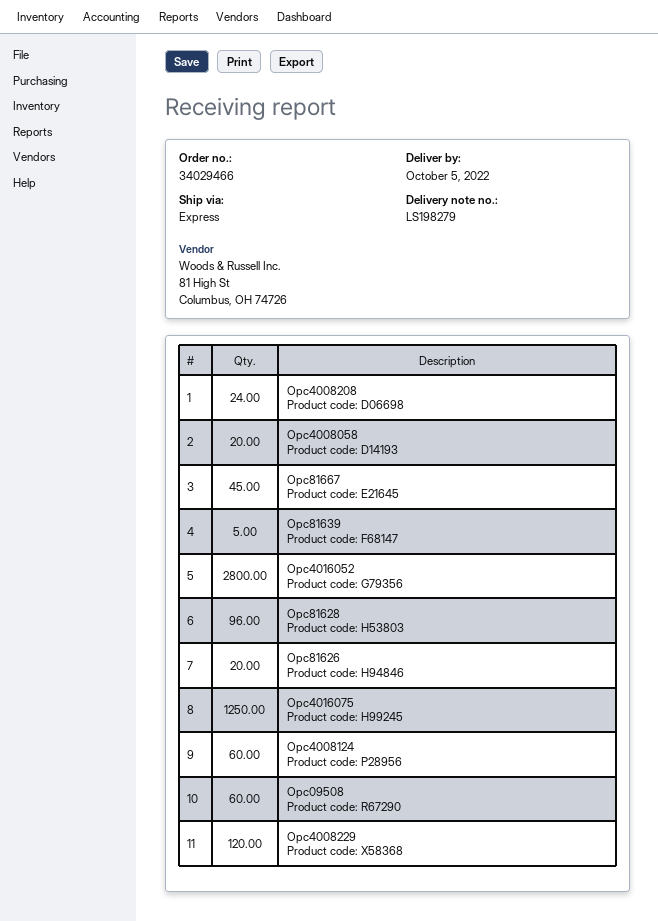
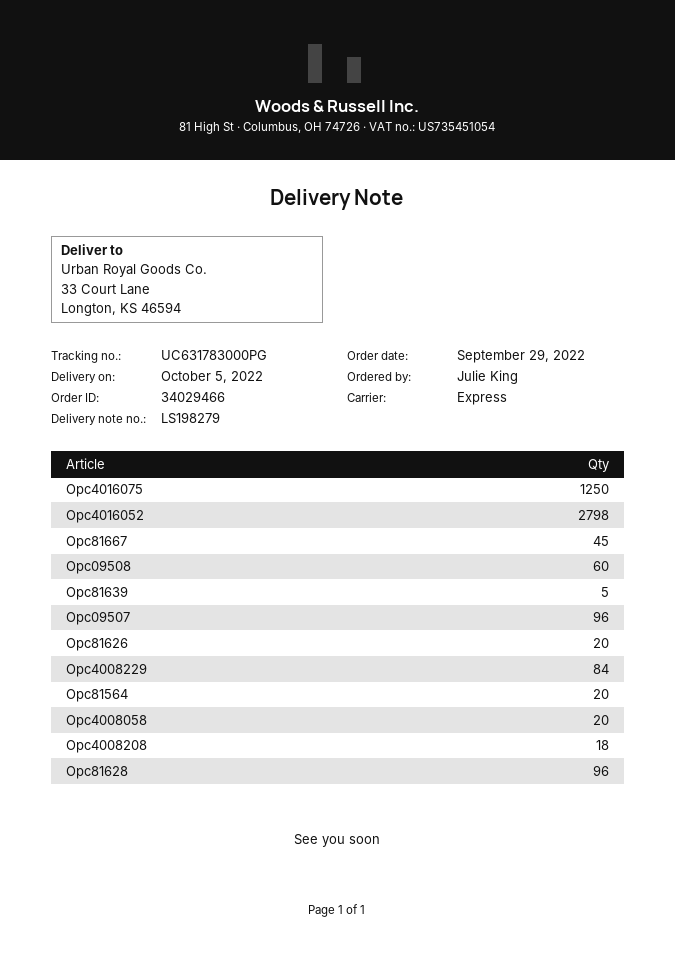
Opc4008208: 24 -> 18
Opc4016052: 2800 -> 2798
Opc4008124: 60 -> none
Opc4008229: 120 -> 84
Opc09507: none -> 96
Opc81564: none -> 20

